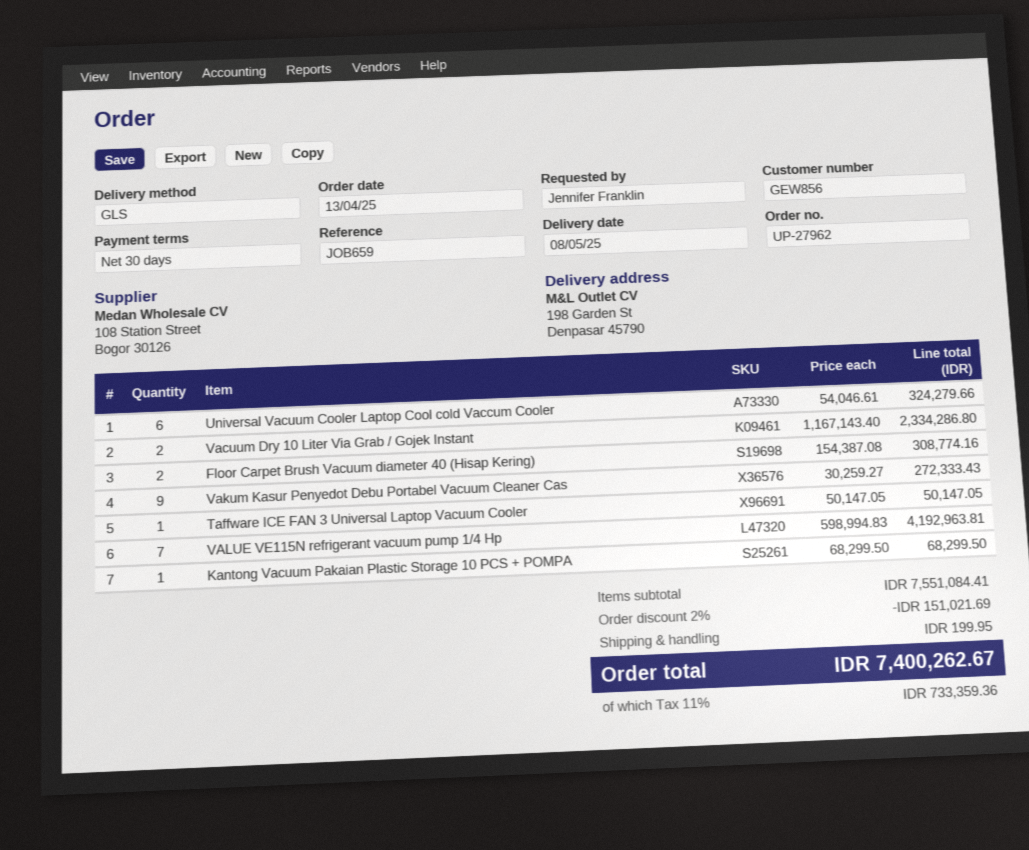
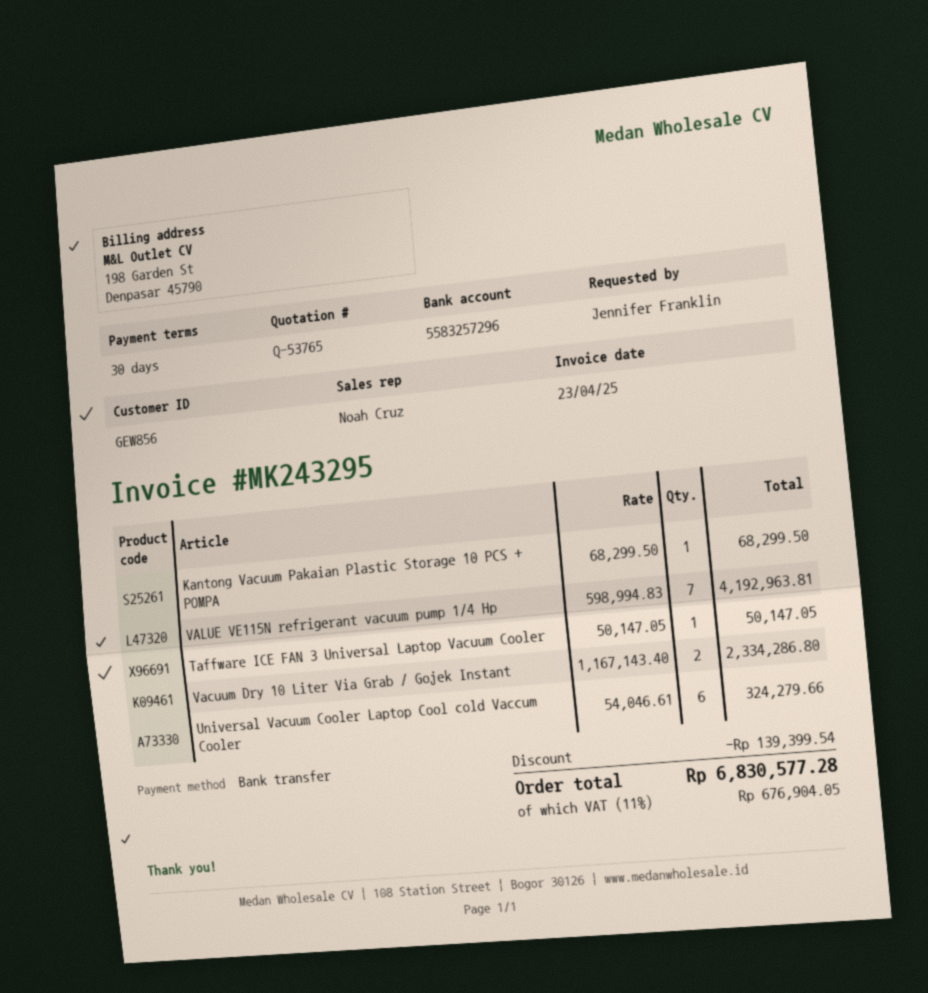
Floor Carpet Brush Vacuum diameter 40 (Hisap Kering): 2 x 154387.08 = 308774.16 -> none
Vakum Kasur Penyedot Debu Portabel Vacuum Cleaner Cas: 9 x 30259.27 = 272333.43 -> none
discount: 151021.69 -> 139399.54
shipping: 199.95 -> none
tax: 11% = 733359.36 -> 11% = 676904.05
total: 7400262.67 -> 6830577.28

